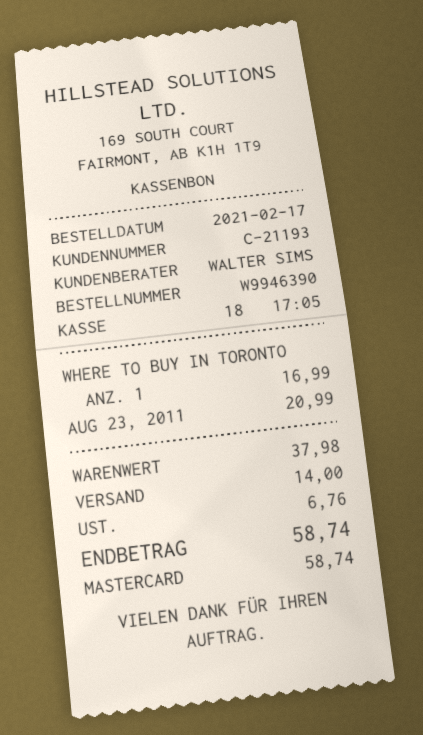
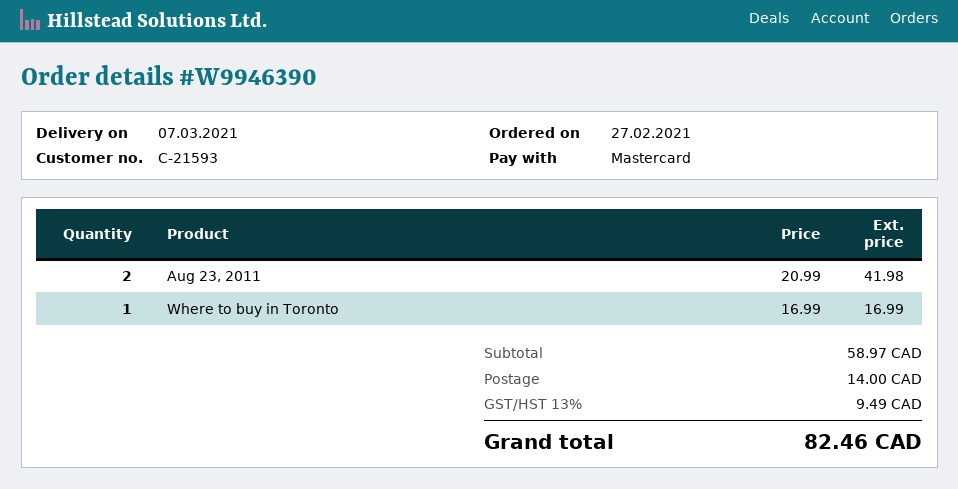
order date: 2021-02-17 -> 2021-02-27
customer number: C-21193 -> C-21593
AUG 23, 2011: 1 for 20.99 -> 2 for 41.98
subtotal: 37.98 -> 58.97
tax: 6.76 -> 9.49
total: 58.74 -> 82.46

